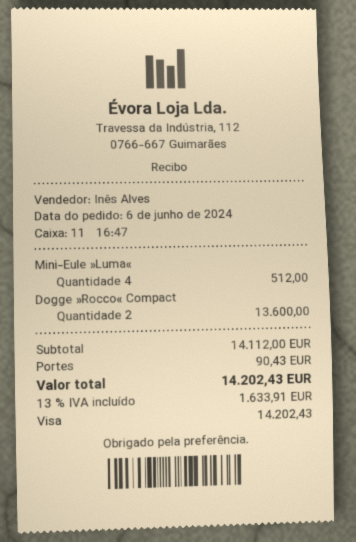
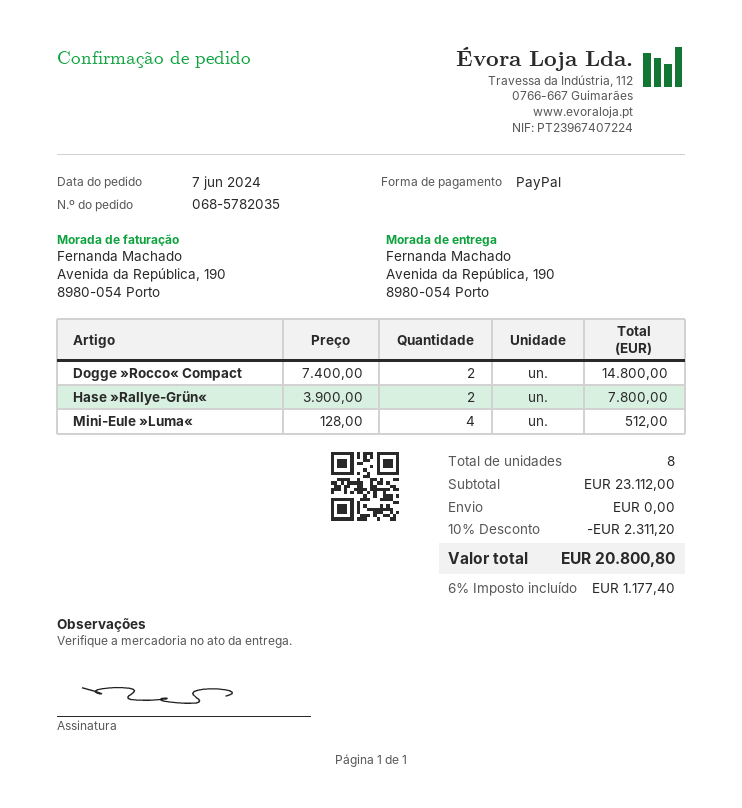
order date: 2024-06-06 -> 2024-06-07
payment method: Visa -> PayPal
Dogge »Rocco« Compact: 2 for 13600.00 -> 2 for 14800.00
Hase »Rallye-Grün«: none -> 2 for 7800.00
subtotal: 14112.00 -> 23112.00
discount: none -> 10% = 2311.20
shipping: 90.43 -> 0.00
tax: 13% = 1633.91 -> 6% = 1177.40
total: 14202.43 -> 20800.80

